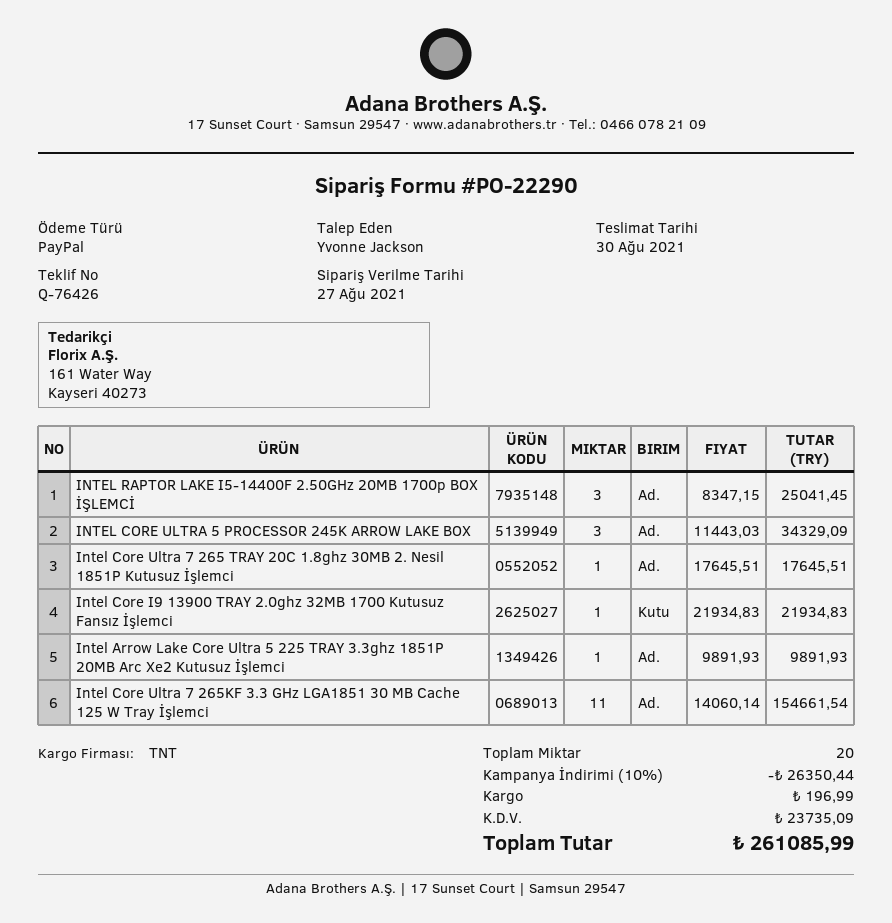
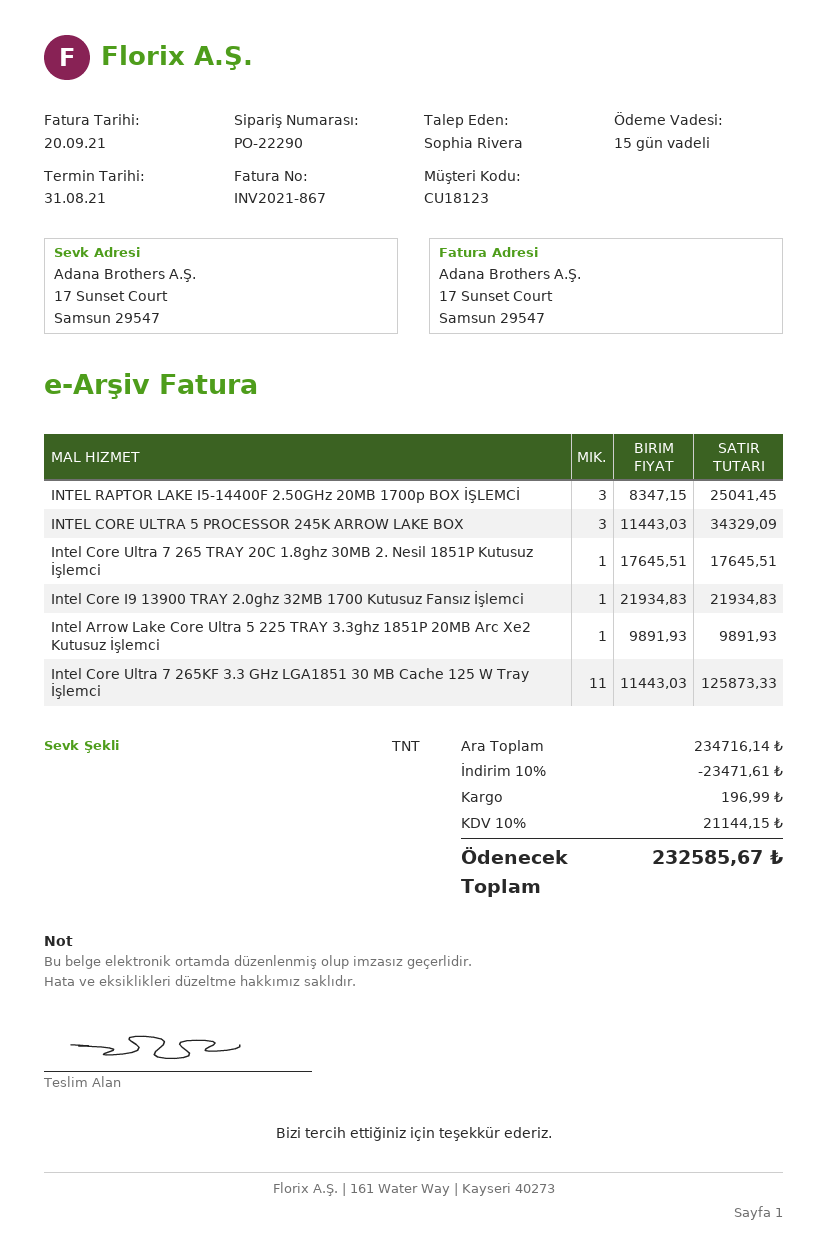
delivery date: 2021-08-30 -> 2021-08-31
ordered by: Yvonne Jackson -> Sophia Rivera
Intel Core Ultra 7 265KF 3.3 GHz LGA1851 30 MB Cache 125 W Tray İşlemci: 11 x 14060.14 = 154661.54 -> 11 x 11443.03 = 125873.33
discount: 10% = 26350.44 -> 10% = 23471.61
tax: 23735.09 -> 21144.15
total: 261085.99 -> 232585.67

